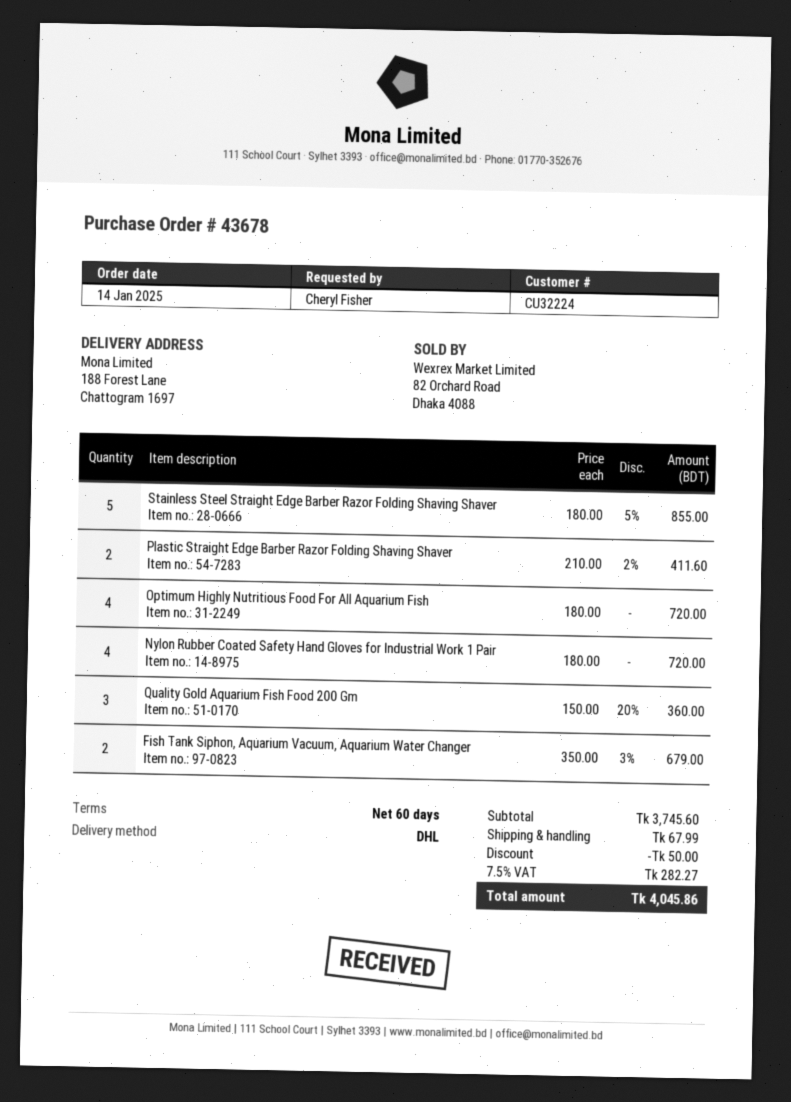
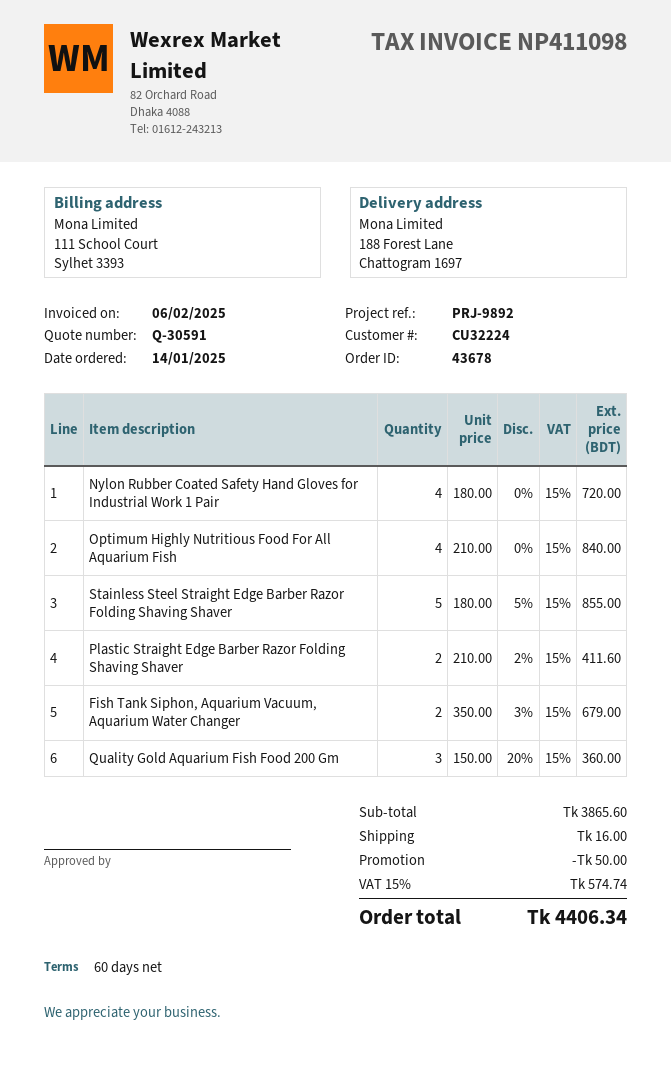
Optimum Highly Nutritious Food For All Aquarium Fish: 4 x 180.00 = 720.00 -> 4 x 210.00 = 840.00
subtotal: 3745.60 -> 3865.60
shipping: 67.99 -> 16.00
tax: 7.5% = 282.27 -> 15% = 574.74
total: 4045.86 -> 4406.34

